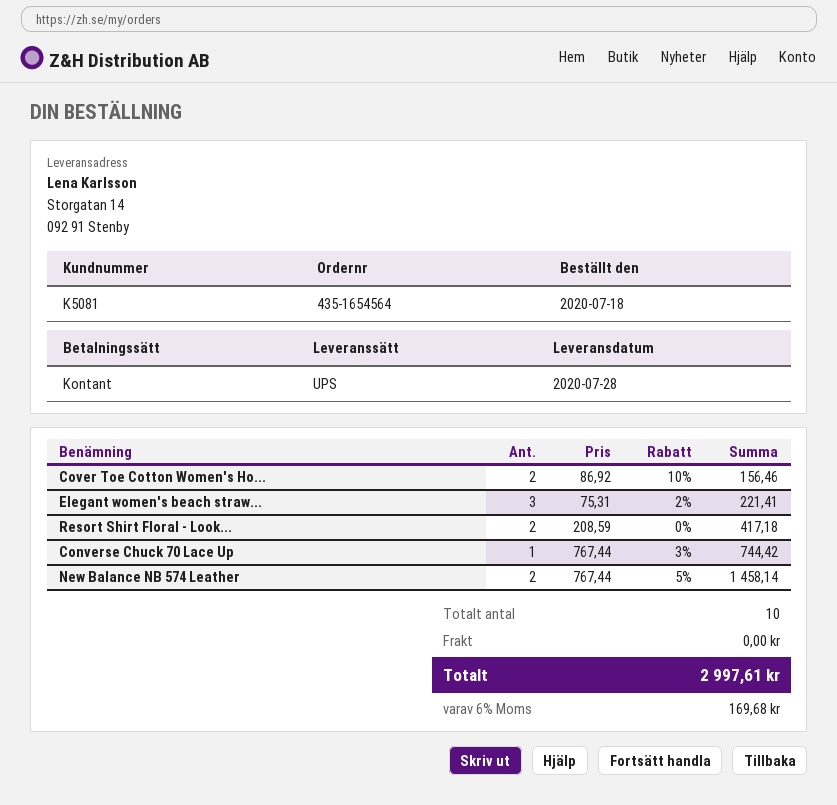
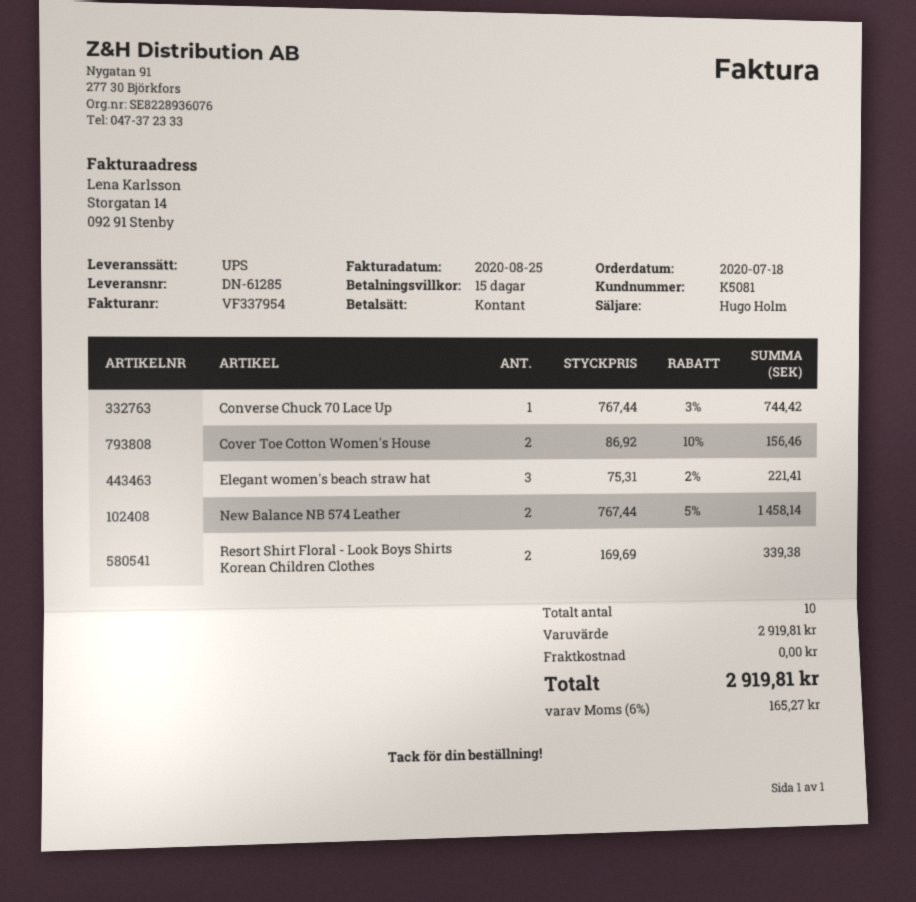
Resort Shirt Floral - Look...: 2 x 208.59 = 417.18 -> 2 x 169.69 = 339.38
tax: 6% = 169.68 -> 6% = 165.27
total: 2997.61 -> 2919.81

